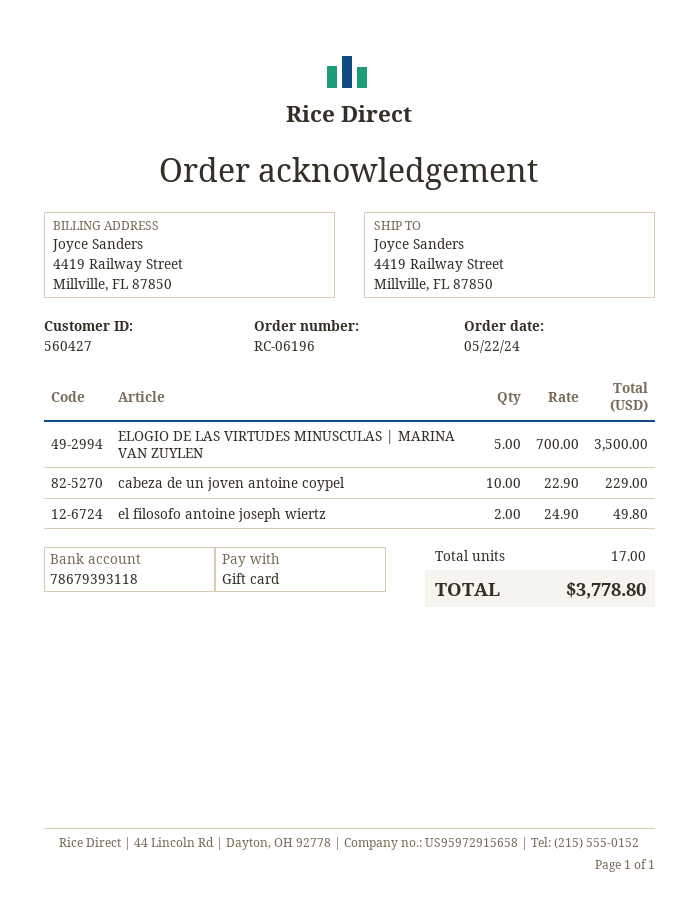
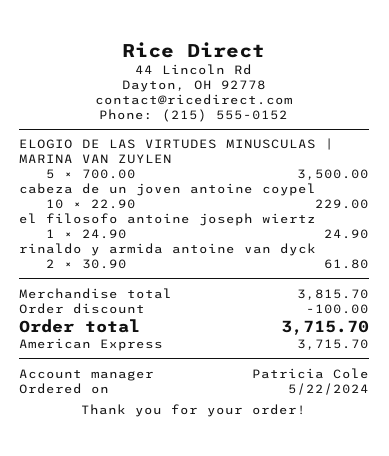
payment method: gift card -> American Express
el filosofo antoine joseph wiertz: 2 x 24.90 = 49.80 -> 1 x 24.90 = 24.90
rinaldo y armida antoine van dyck: none -> 2 x 30.90 = 61.80
discount: none -> 100.00
total: 3778.80 -> 3715.70

